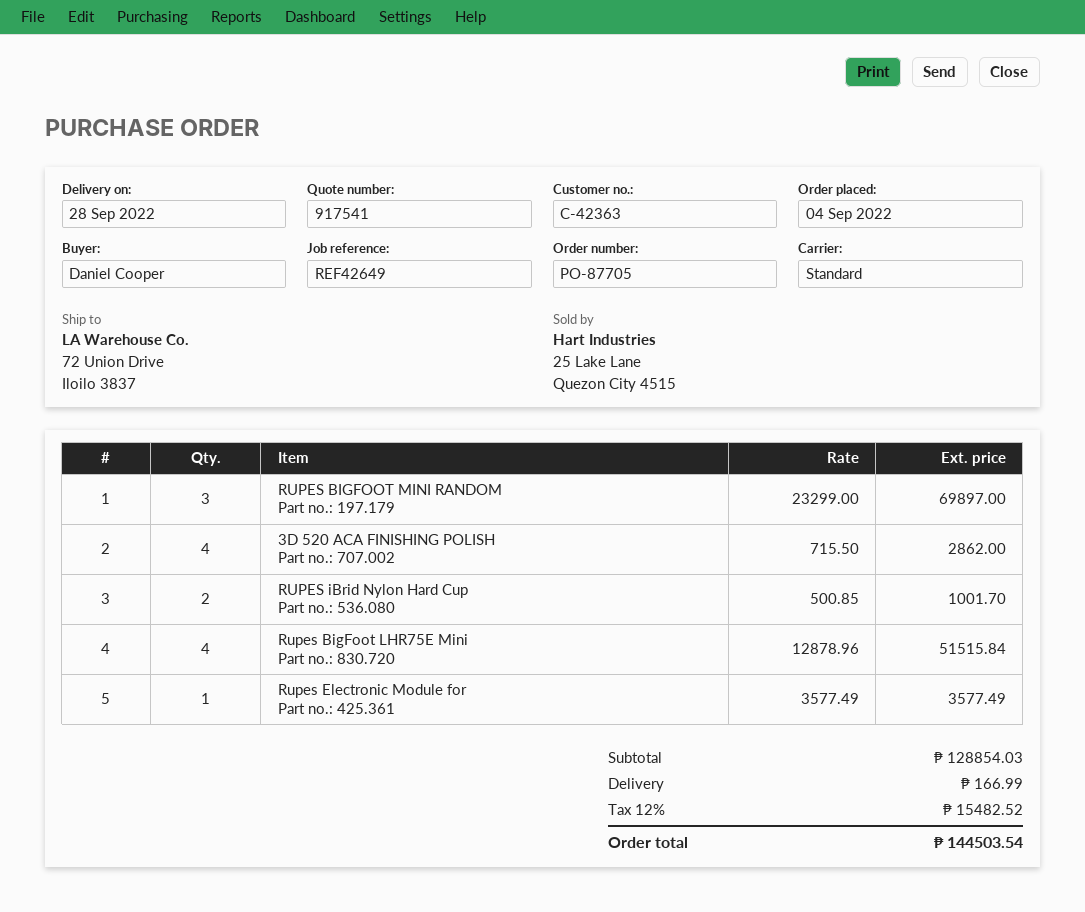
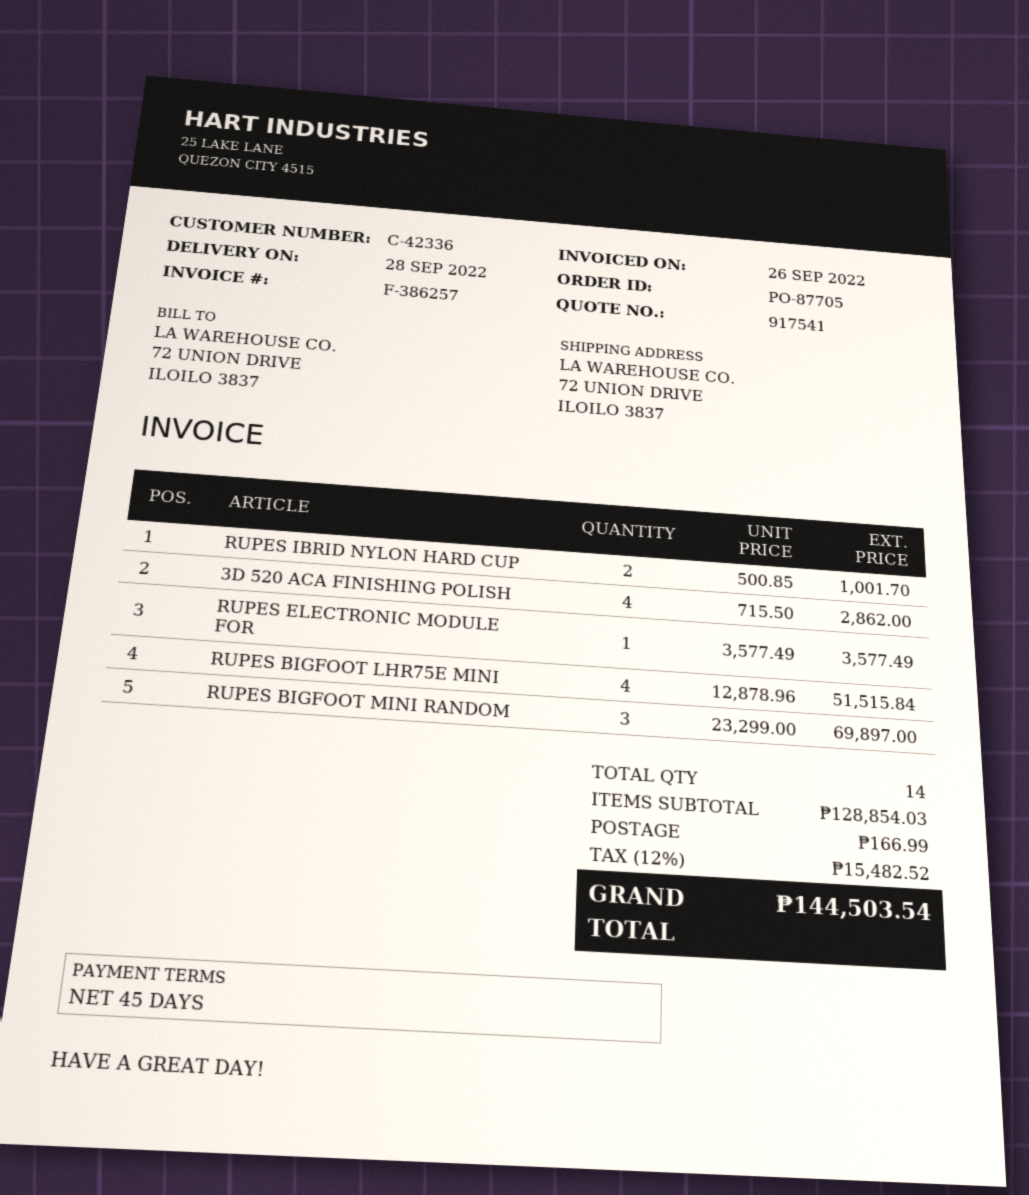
customer number: C-42363 -> C-42336

